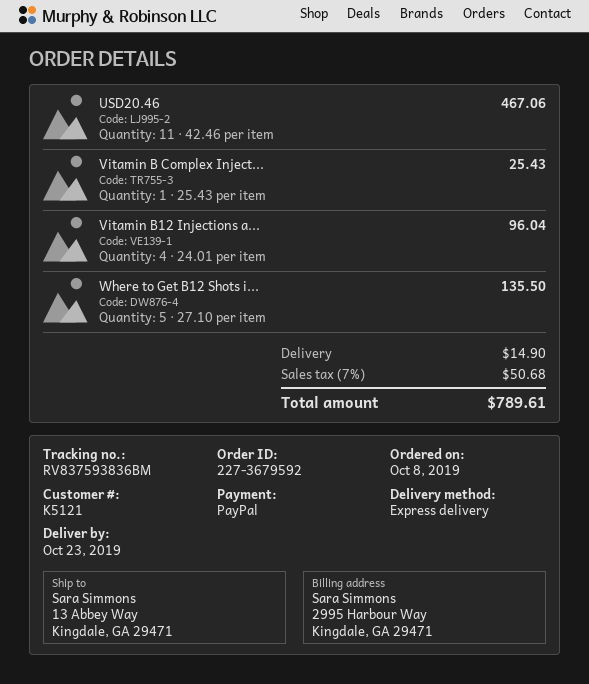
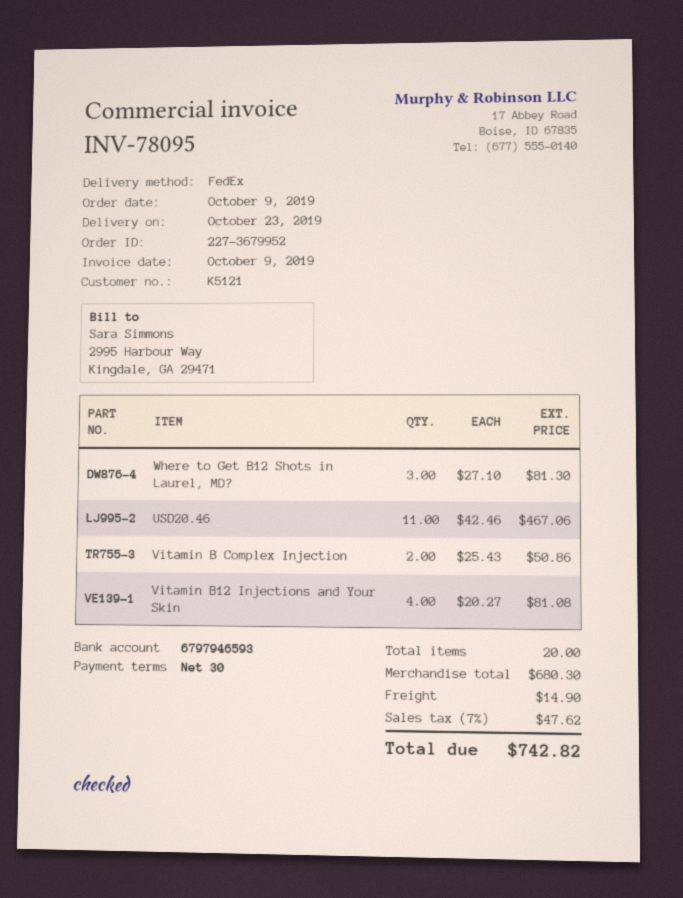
order number: 227-3679592 -> 227-3679952
order date: 2019-10-08 -> 2019-10-09
shipping method: express -> FedEx
Vitamin B Complex Inject...: 1 x 25.43 = 25.43 -> 2 x 25.43 = 50.86
Vitamin B12 Injections a...: 4 x 24.01 = 96.04 -> 4 x 20.27 = 81.08
Where to Get B12 Shots i...: 5 x 27.10 = 135.50 -> 3 x 27.10 = 81.30
tax: 7% = 50.68 -> 7% = 47.62
total: 789.61 -> 742.82

